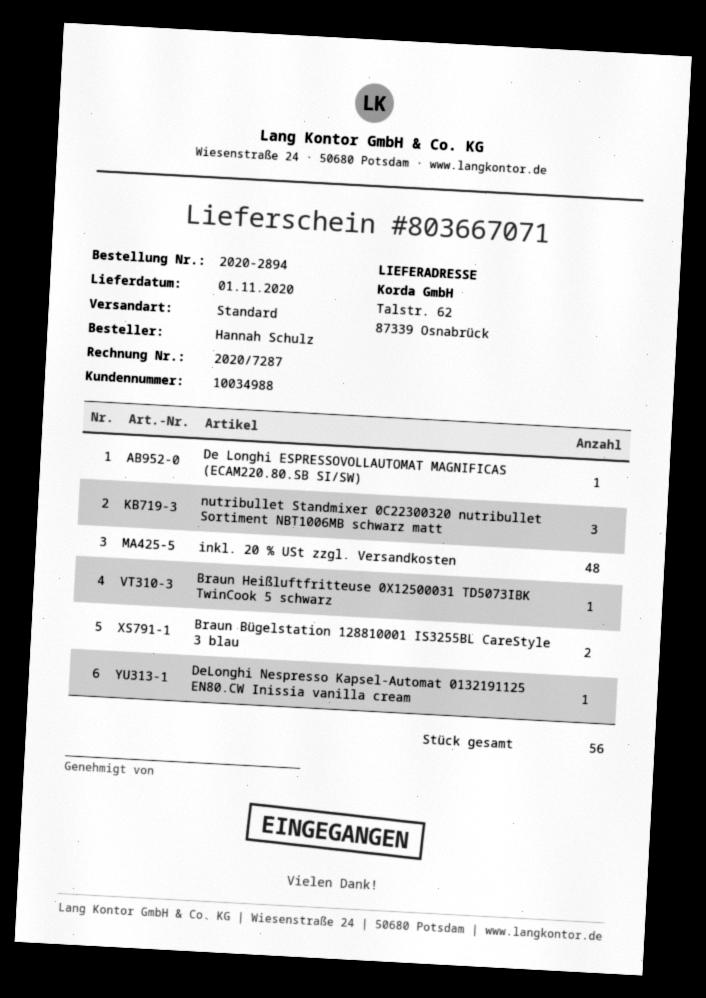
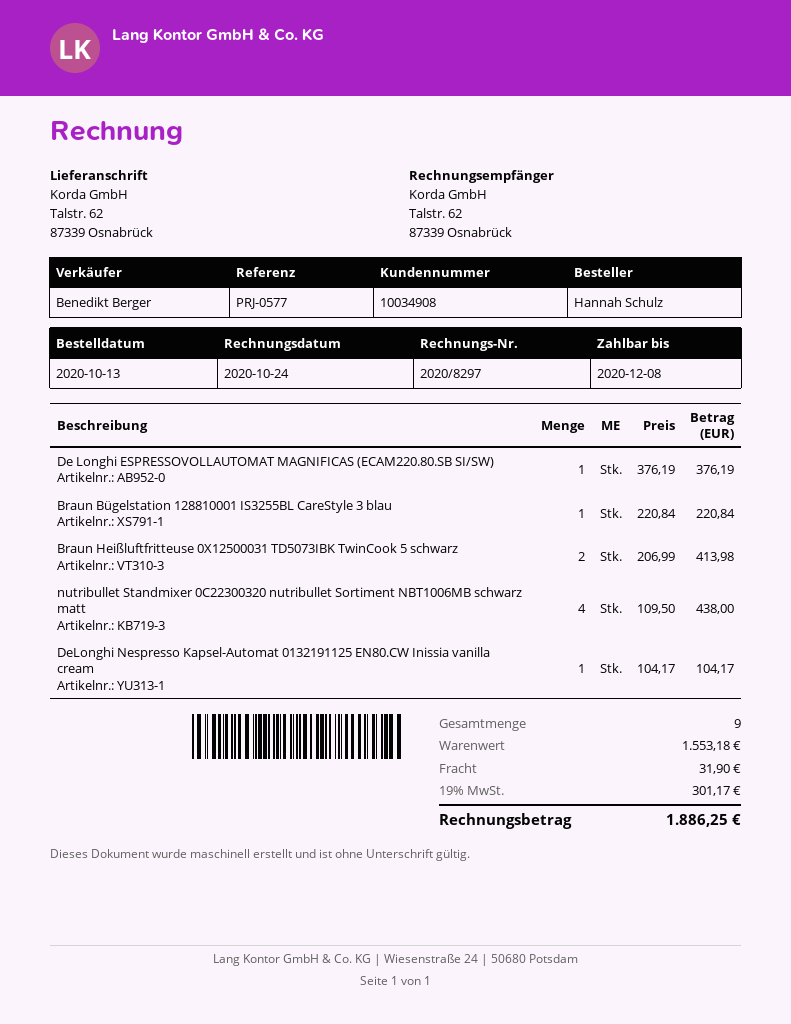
invoice number: 2020/7287 -> 2020/8297
customer number: 10034988 -> 10034908
nutribullet Standmixer 0C22300320 nutribullet Sortiment NBT1006MB schwarz matt: 3 -> 4
inkl. 20 % USt zzgl. Versandkosten: 48 -> none
Braun Heißluftfritteuse 0X12500031 TD5073IBK TwinCook 5 schwarz: 1 -> 2
Braun Bügelstation 128810001 IS3255BL CareStyle 3 blau: 2 -> 1
total quantity: 56 -> 9

